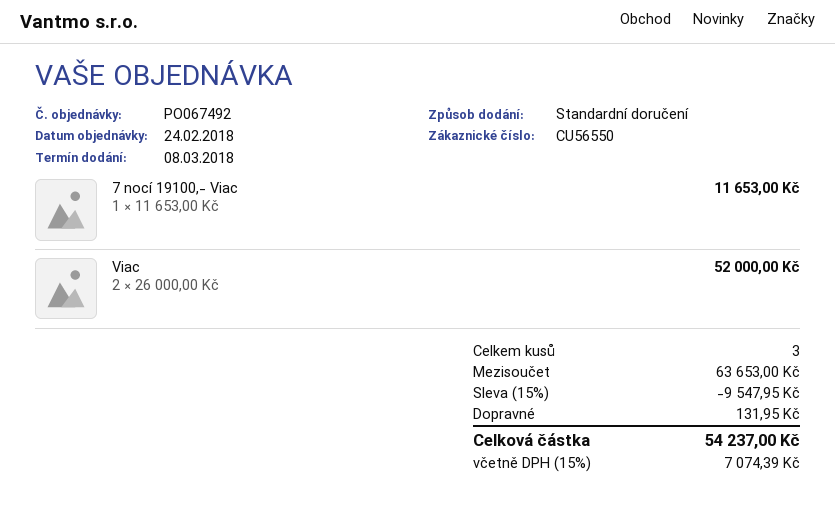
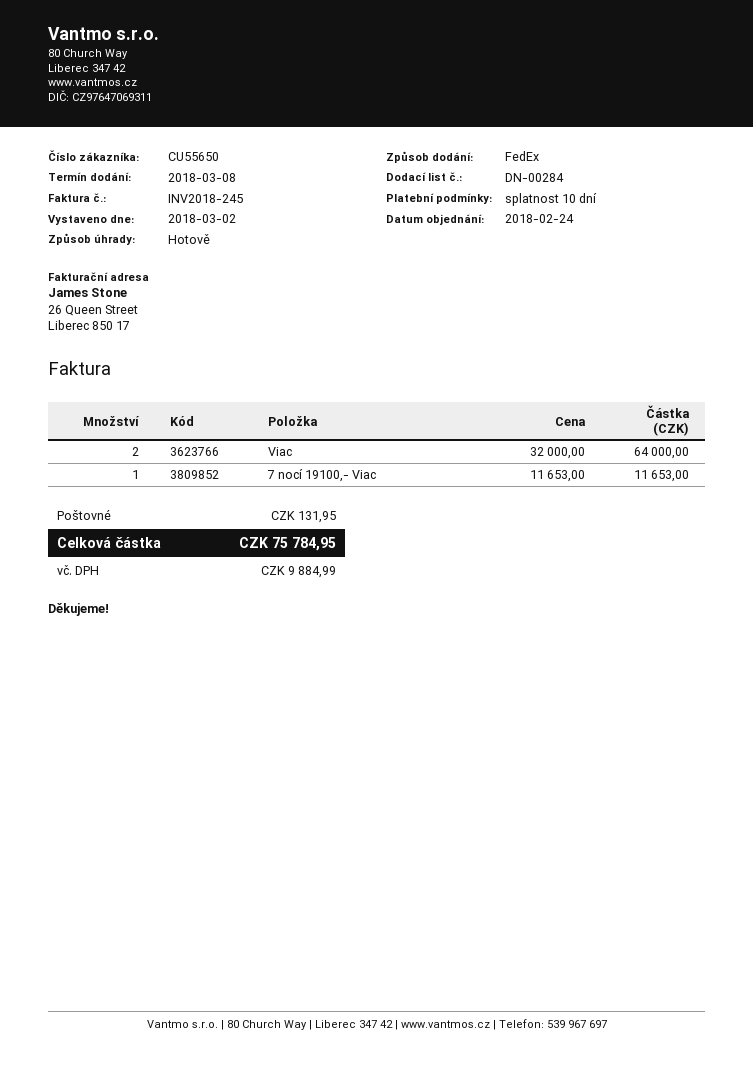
customer number: CU56550 -> CU55650
shipping method: standard -> FedEx
Viac: 2 x 26000.00 = 52000.00 -> 2 x 32000.00 = 64000.00
discount: 15% = 9547.95 -> none
tax: 7074.39 -> 9884.99
total: 54237.00 -> 75784.95

